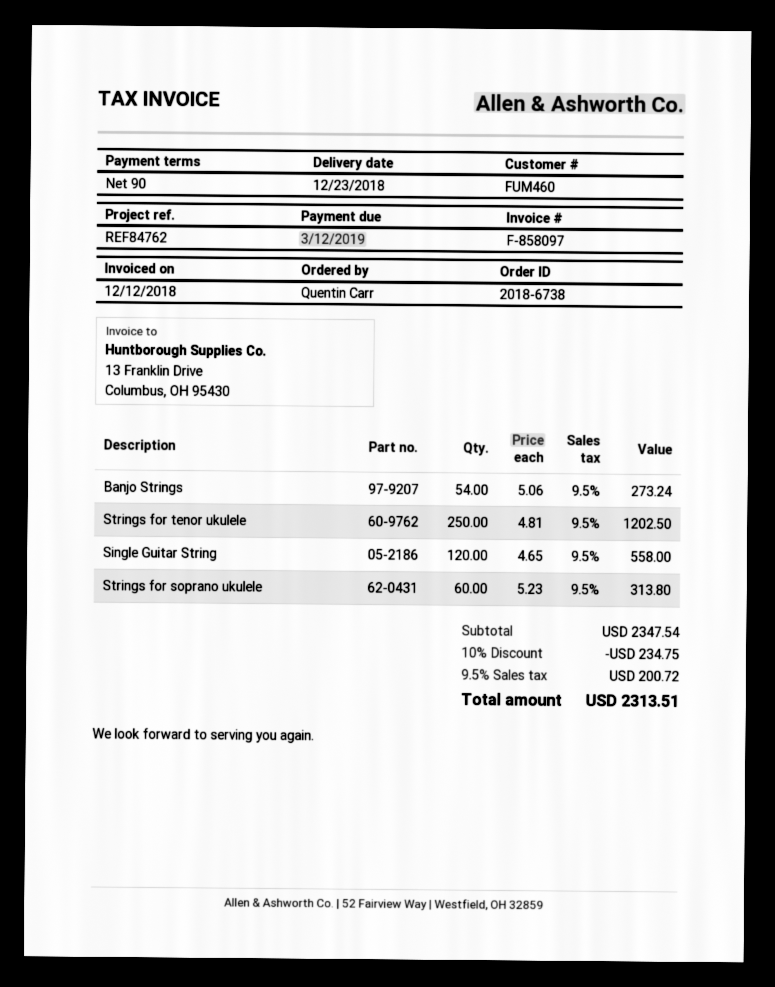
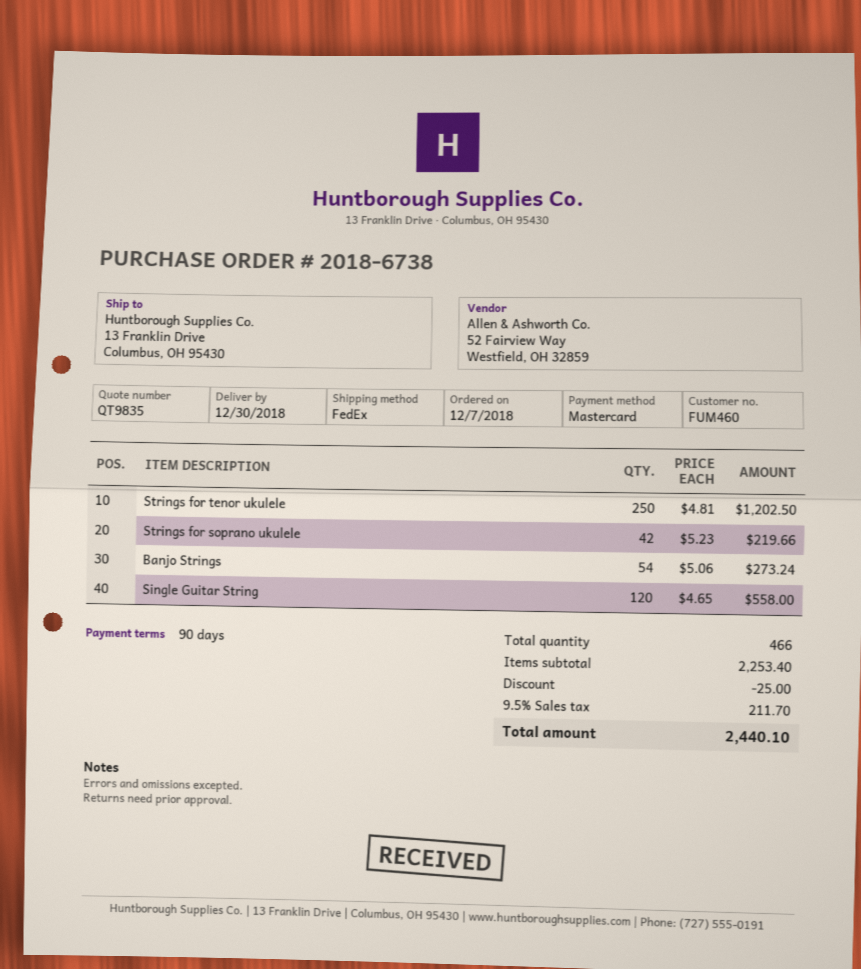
delivery date: 2018-12-23 -> 2018-12-30
Strings for soprano ukulele: 60 x 5.23 = 313.80 -> 42 x 5.23 = 219.66
subtotal: 2347.54 -> 2253.40
discount: 234.75 -> 25.00
tax: 9.5% = 200.72 -> 9.5% = 211.70
total: 2313.51 -> 2440.10

